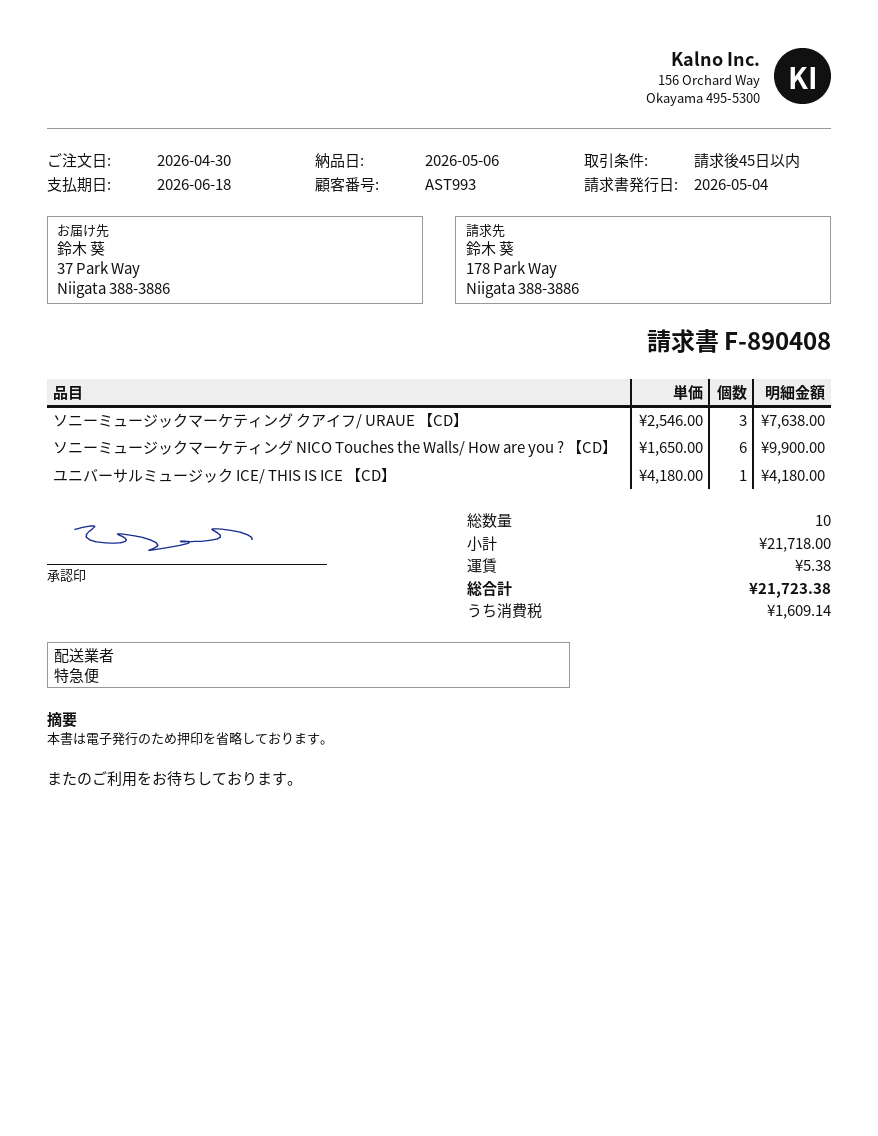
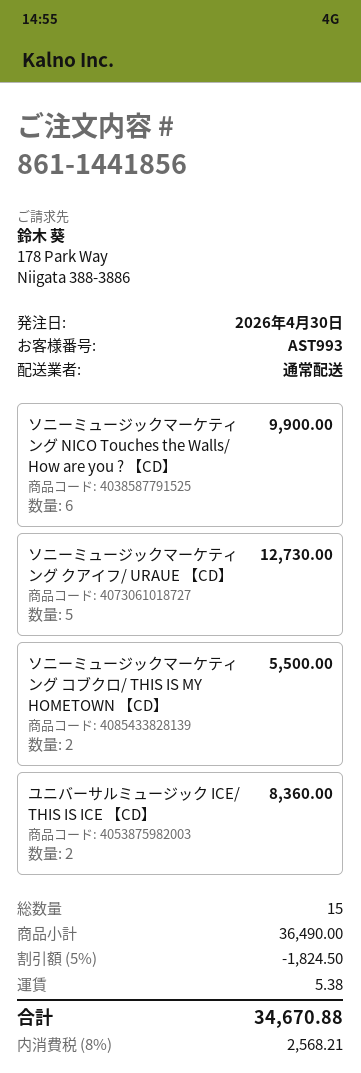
shipping method: express -> standard
ソニーミュージックマーケティング クアイフ/ URAUE 【CD】: 3 for 7638.00 -> 5 for 12730.00
ユニバーサルミュージック ICE/ THIS IS ICE 【CD】: 1 for 4180.00 -> 2 for 8360.00
ソニーミュージックマーケティング コブクロ/ THIS IS MY HOMETOWN 【CD】: none -> 2 for 5500.00
total quantity: 10 -> 15
subtotal: 21718.00 -> 36490.00
discount: none -> 5% = 1824.50
tax: 1609.14 -> 2568.21
total: 21723.38 -> 34670.88

